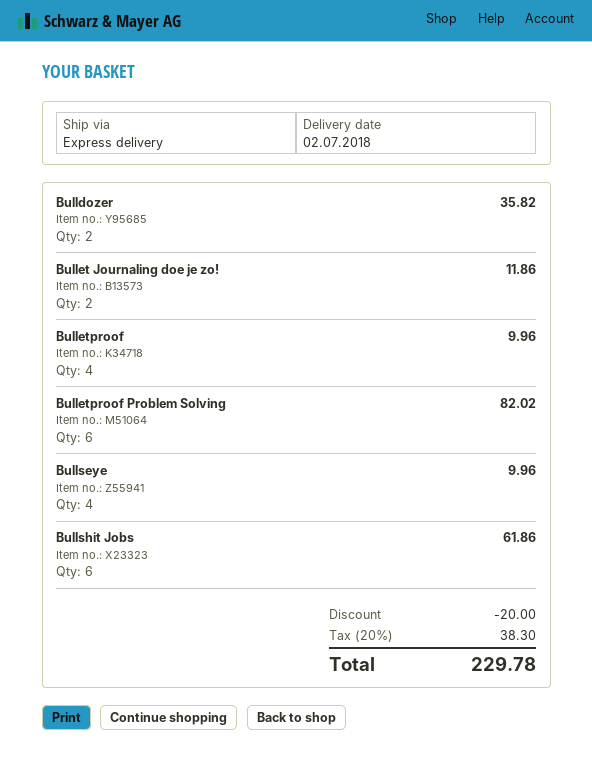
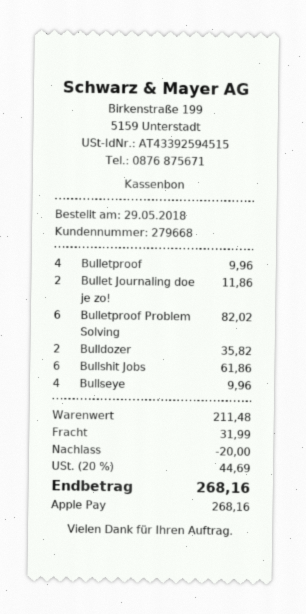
shipping: none -> 31.99
tax: 20% = 38.30 -> 20% = 44.69
total: 229.78 -> 268.16

